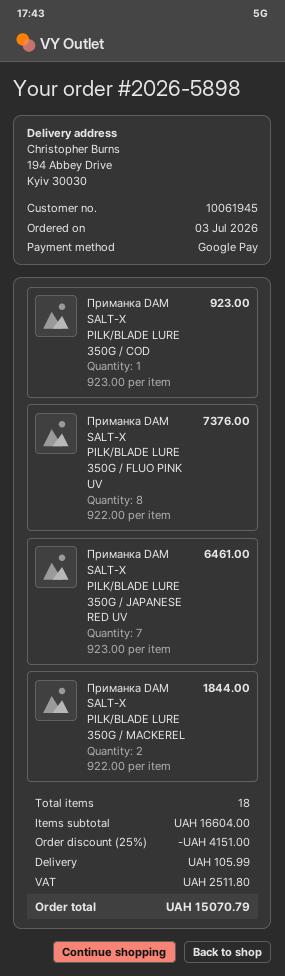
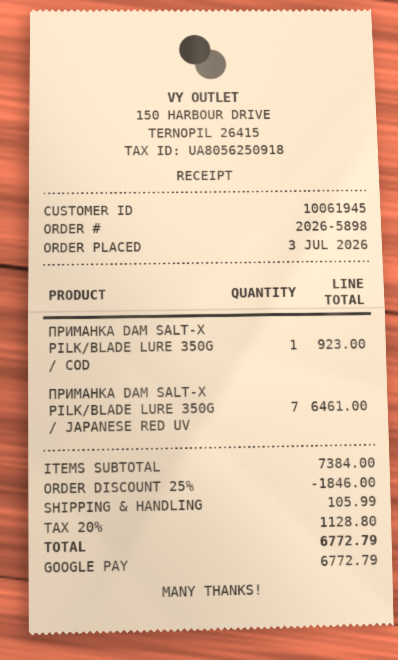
Приманка DAM SALT-X PILK/BLADE LURE 350G / FLUO PINK UV: 8 for 7376.00 -> none
Приманка DAM SALT-X PILK/BLADE LURE 350G / MACKEREL: 2 for 1844.00 -> none
subtotal: 16604.00 -> 7384.00
discount: 25% = 4151.00 -> 25% = 1846.00
tax: 2511.80 -> 1128.80
total: 15070.79 -> 6772.79

